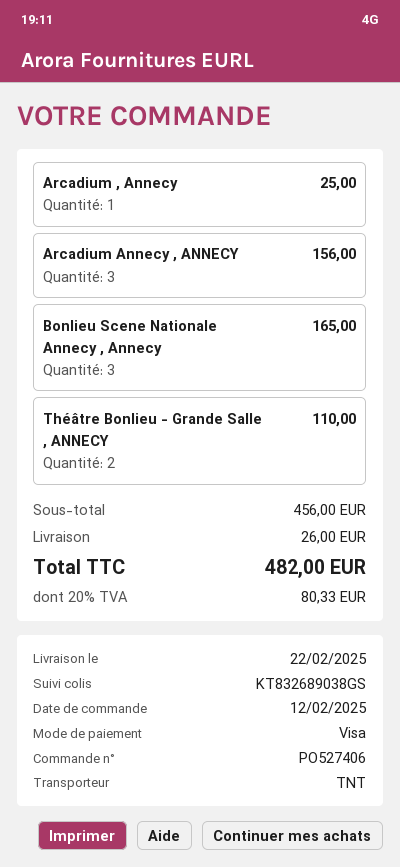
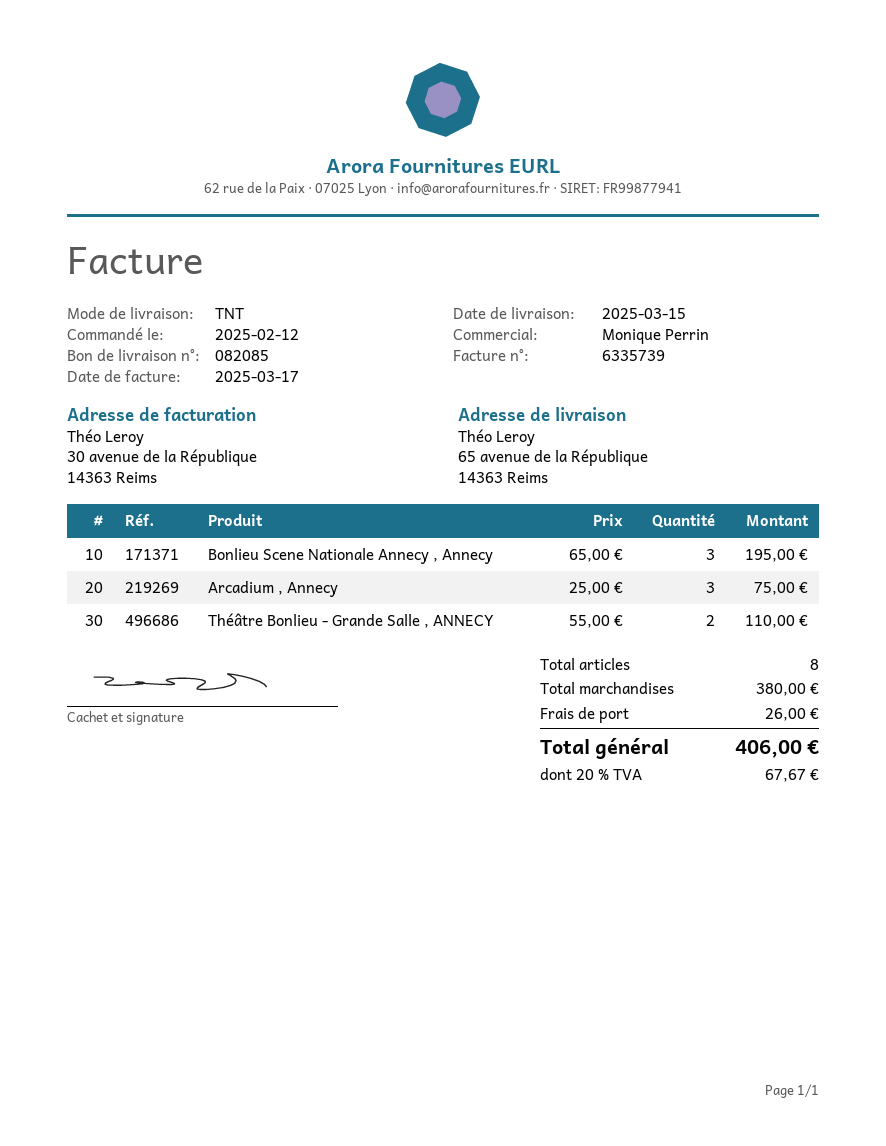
delivery date: 2025-02-22 -> 2025-03-15
Arcadium , Annecy: 1 for 25.00 -> 3 for 75.00
Arcadium Annecy , ANNECY: 3 for 156.00 -> none
Bonlieu Scene Nationale Annecy , Annecy: 3 for 165.00 -> 3 for 195.00
subtotal: 456.00 -> 380.00
tax: 20% = 80.33 -> 20% = 67.67
total: 482.00 -> 406.00

